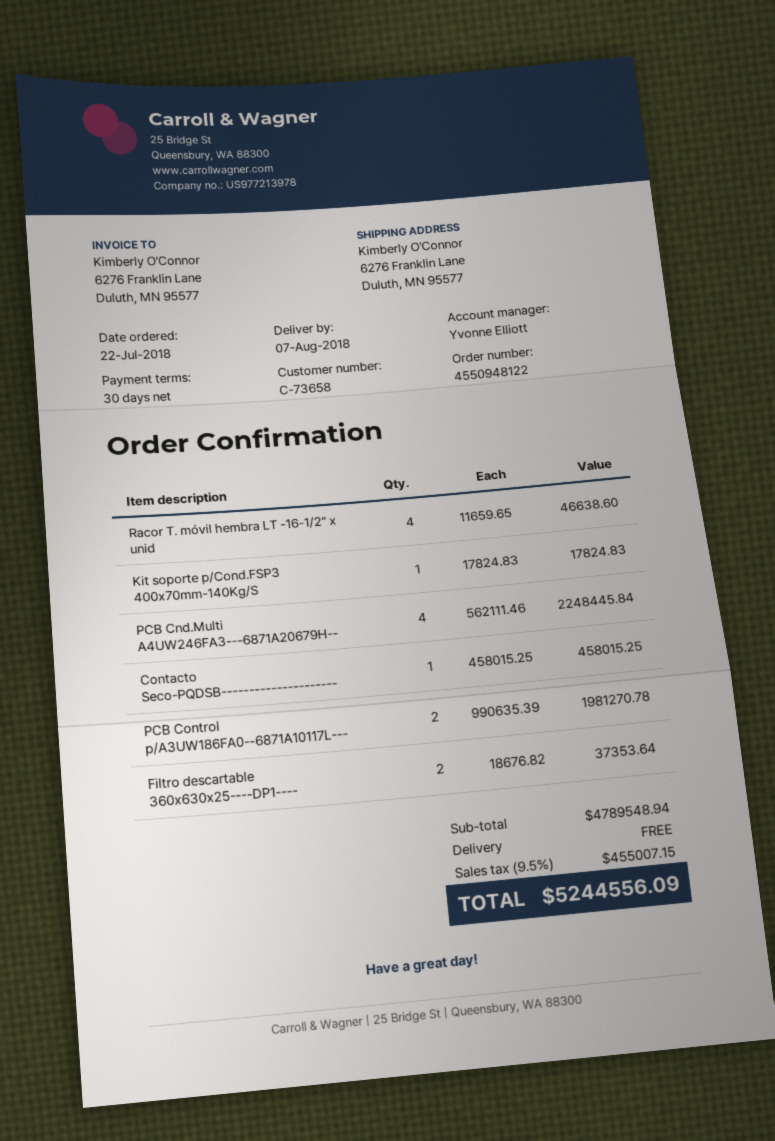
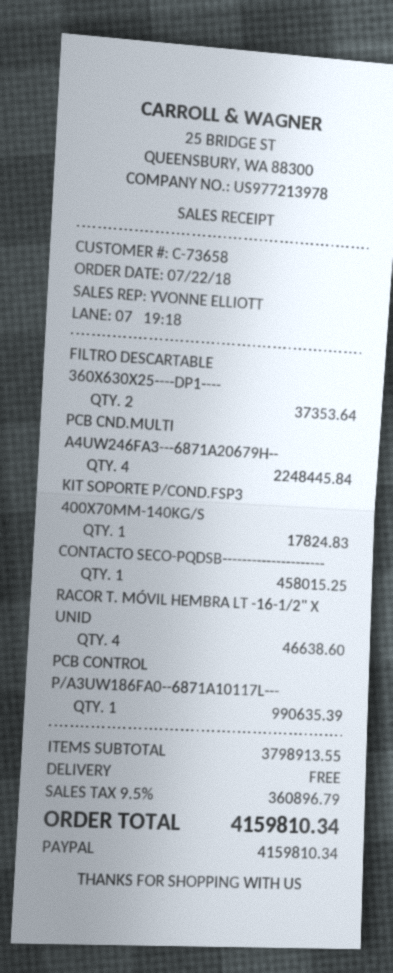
PCB Control p/A3UW186FA0--6871A10117L---: 2 for 1981270.78 -> 1 for 990635.39
subtotal: 4789548.94 -> 3798913.55
tax: 9.5% = 455007.15 -> 9.5% = 360896.79
total: 5244556.09 -> 4159810.34

